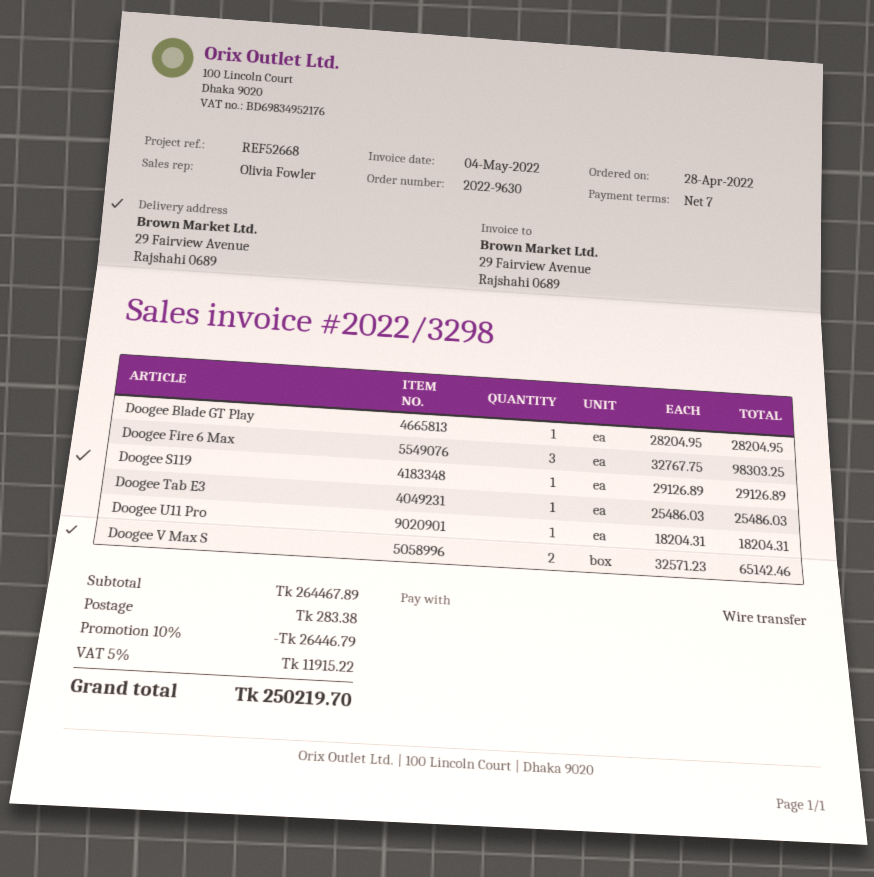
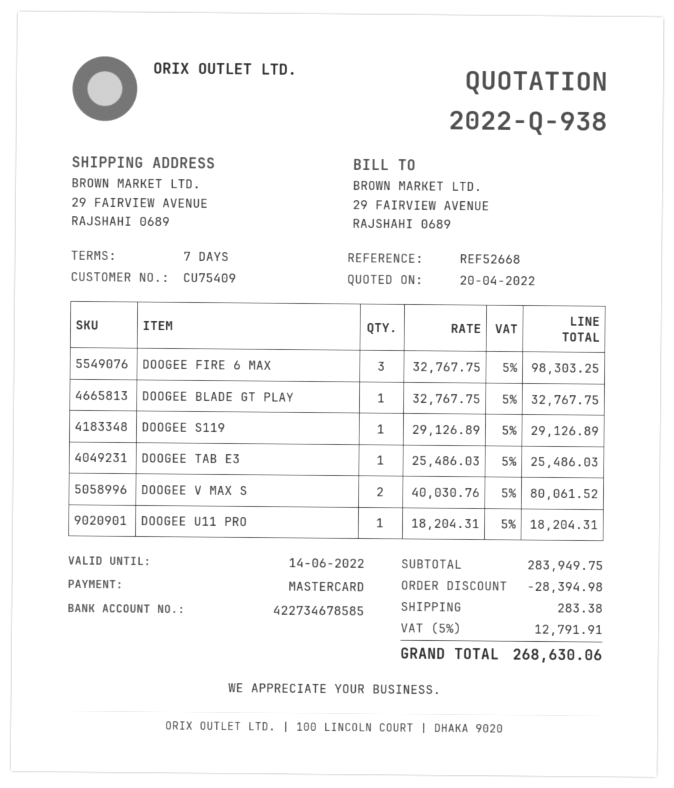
payment method: bank transfer -> Mastercard
Doogee Blade GT Play: 1 x 28204.95 = 28204.95 -> 1 x 32767.75 = 32767.75
Doogee V Max S: 2 x 32571.23 = 65142.46 -> 2 x 40030.76 = 80061.52
subtotal: 264467.89 -> 283949.75
discount: 26446.79 -> 28394.98
tax: 5% = 11915.22 -> 5% = 12791.91
total: 250219.70 -> 268630.06

